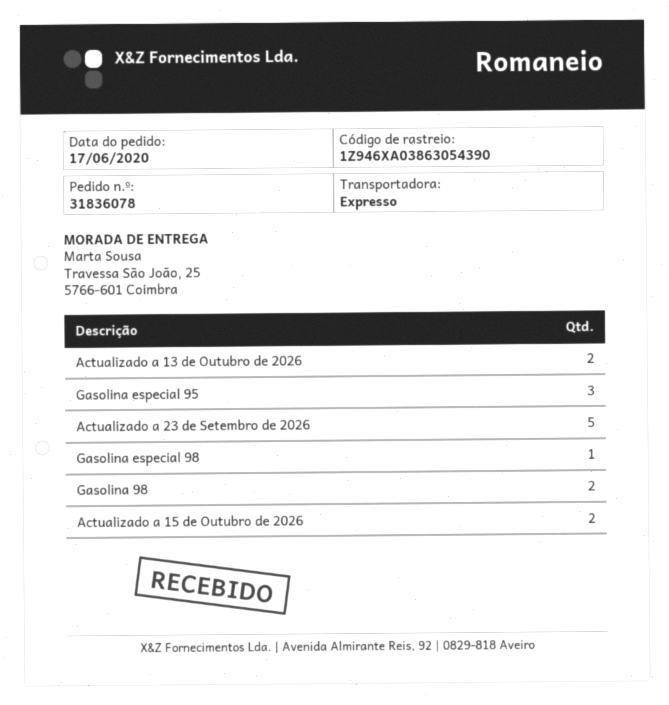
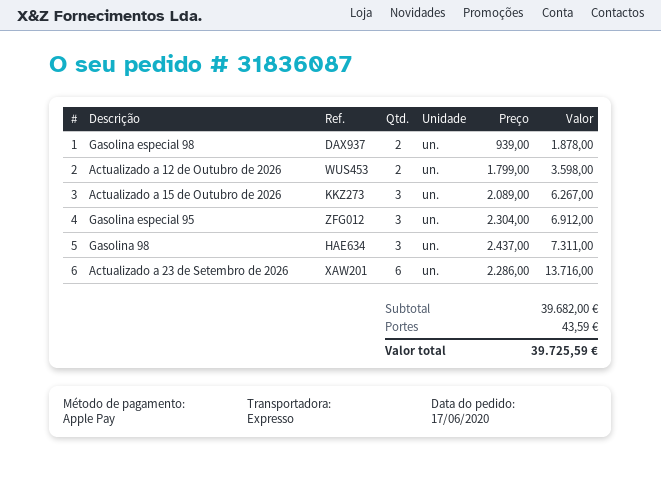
order number: 31836078 -> 31836087
Actualizado a 13 de Outubro de 2026: 2 -> none
Actualizado a 23 de Setembro de 2026: 5 -> 6
Gasolina especial 98: 1 -> 2
Gasolina 98: 2 -> 3
Actualizado a 15 de Outubro de 2026: 2 -> 3
Actualizado a 12 de Outubro de 2026: none -> 2

